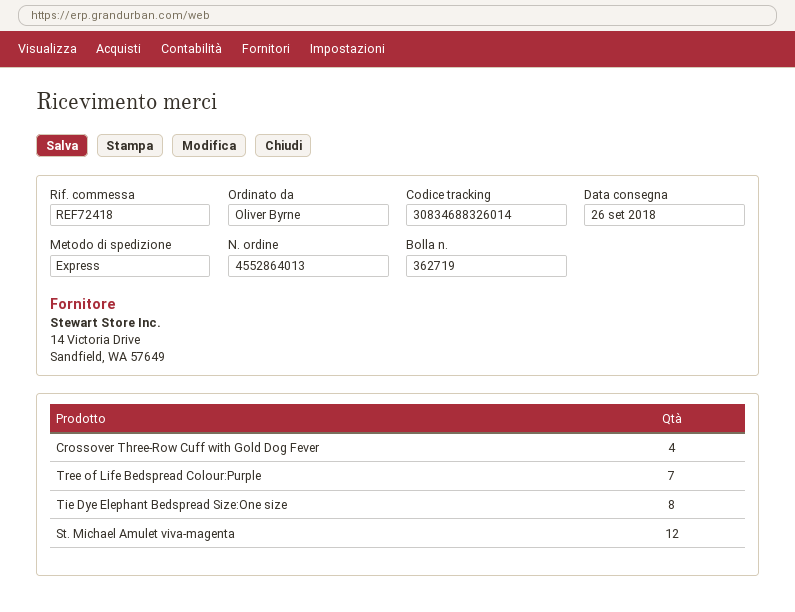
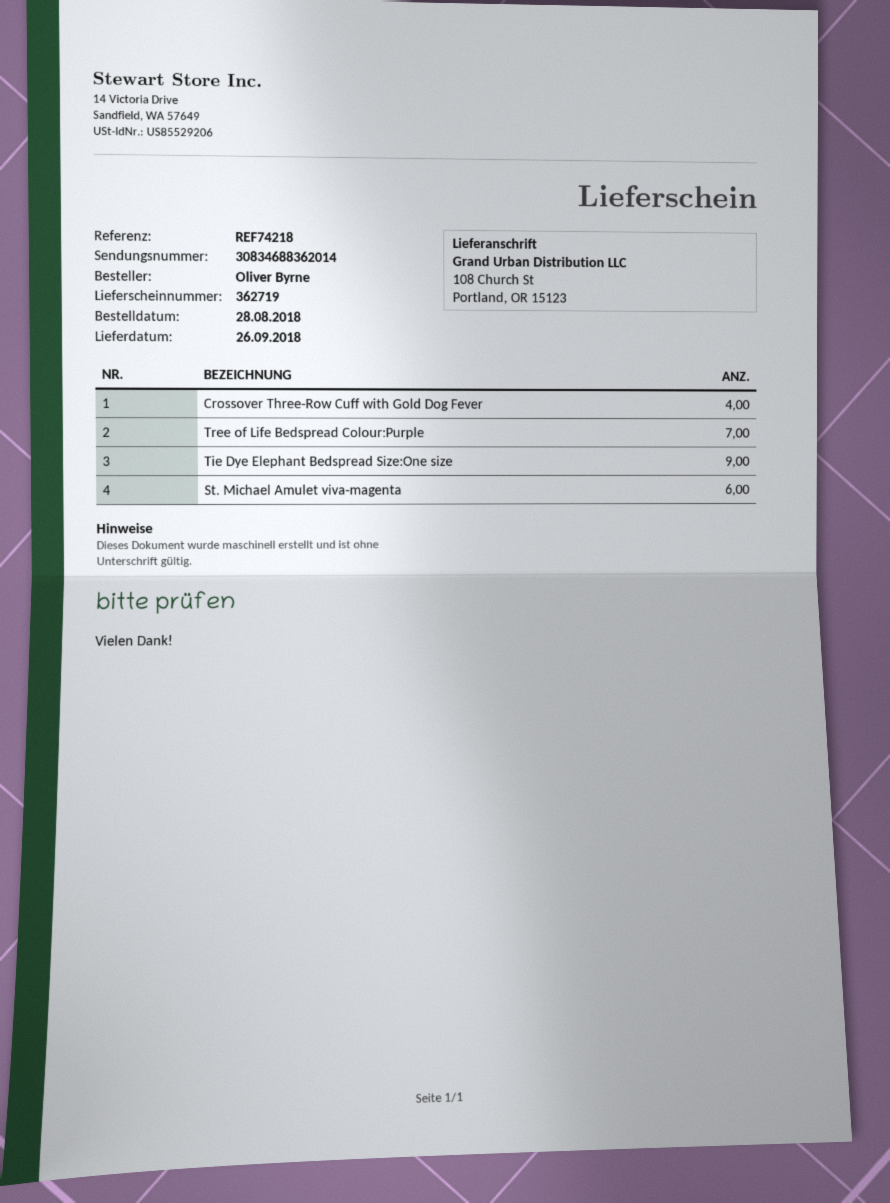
reference: REF72418 -> REF74218
tracking number: 30834688326014 -> 30834688362014
Tie Dye Elephant Bedspread Size:One size: 8 -> 9
St. Michael Amulet viva-magenta: 12 -> 6

